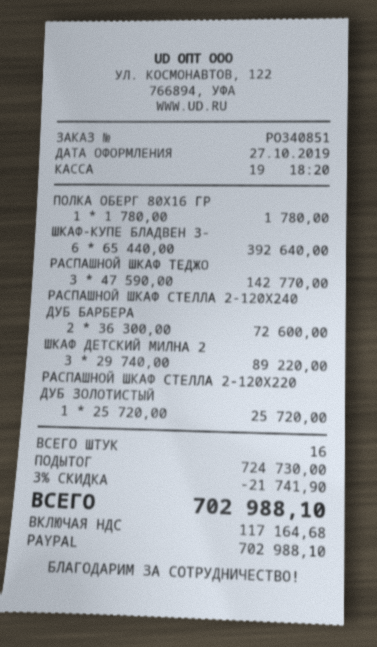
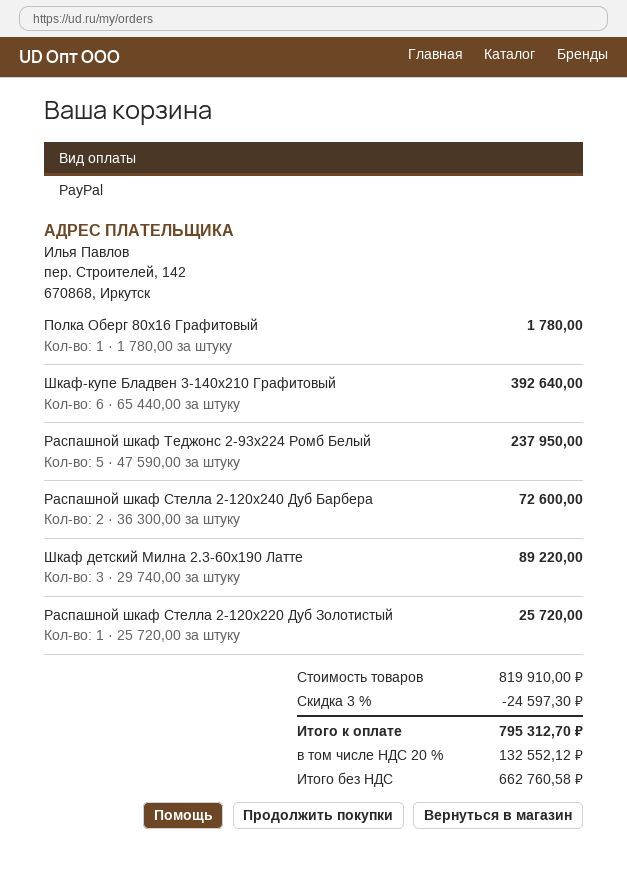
РАСПАШНОЙ ШКАФ ТЕДЖО: 3 x 47590.00 = 142770.00 -> 5 x 47590.00 = 237950.00
subtotal: 724730.00 -> 819910.00
discount: 3% = 21741.90 -> 3% = 24597.30
tax: 117164.68 -> 132552.12
total: 702988.10 -> 795312.70

